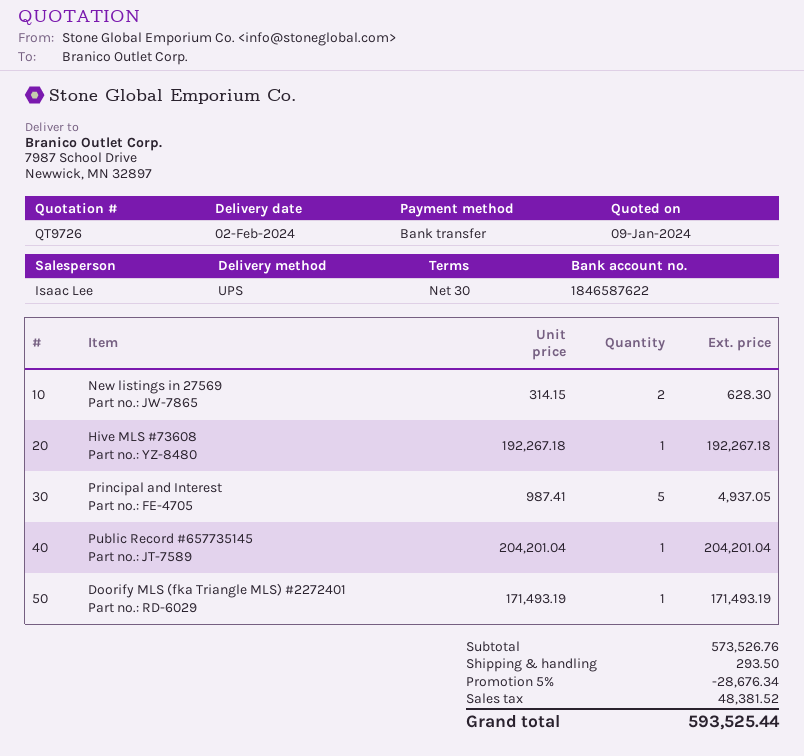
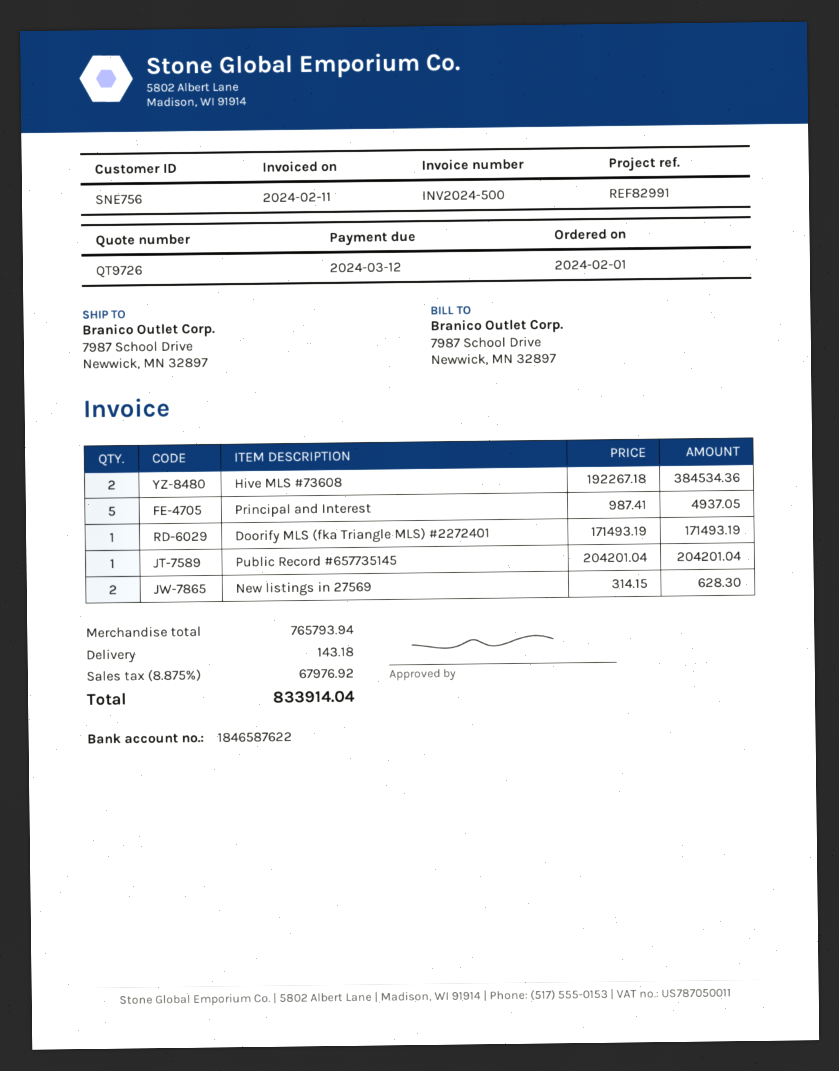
Hive MLS #73608: 1 x 192267.18 = 192267.18 -> 2 x 192267.18 = 384534.36
subtotal: 573526.76 -> 765793.94
discount: 5% = 28676.34 -> none
shipping: 293.50 -> 143.18
tax: 48381.52 -> 67976.92
total: 593525.44 -> 833914.04

